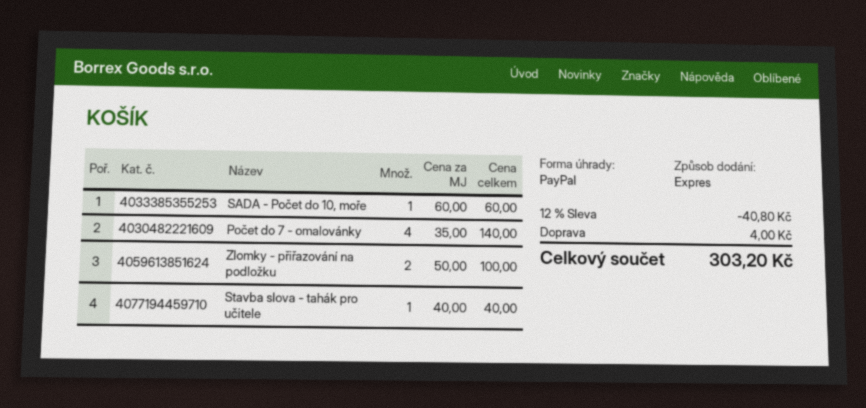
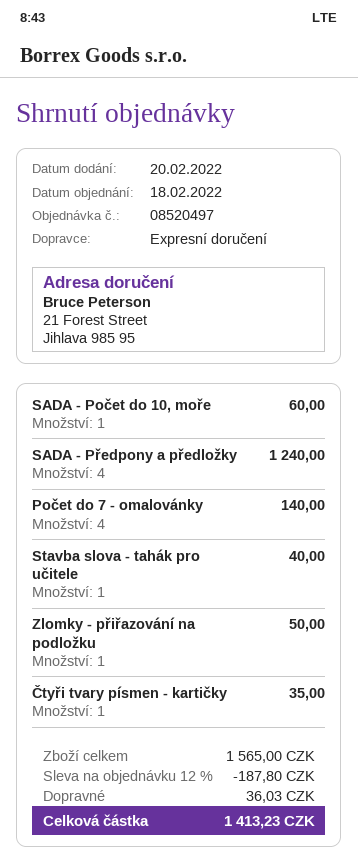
Zlomky - přiřazování na podložku: 2 for 100.00 -> 1 for 50.00
SADA - Předpony a předložky: none -> 4 for 1240.00
Čtyři tvary písmen - kartičky: none -> 1 for 35.00
discount: 12% = 40.80 -> 12% = 187.80
shipping: 4.00 -> 36.03
total: 303.20 -> 1413.23

